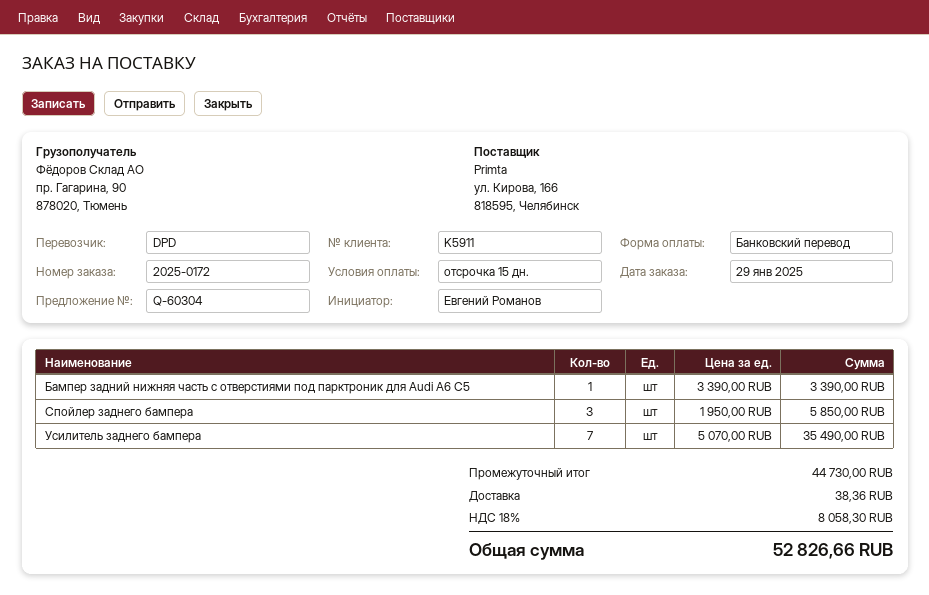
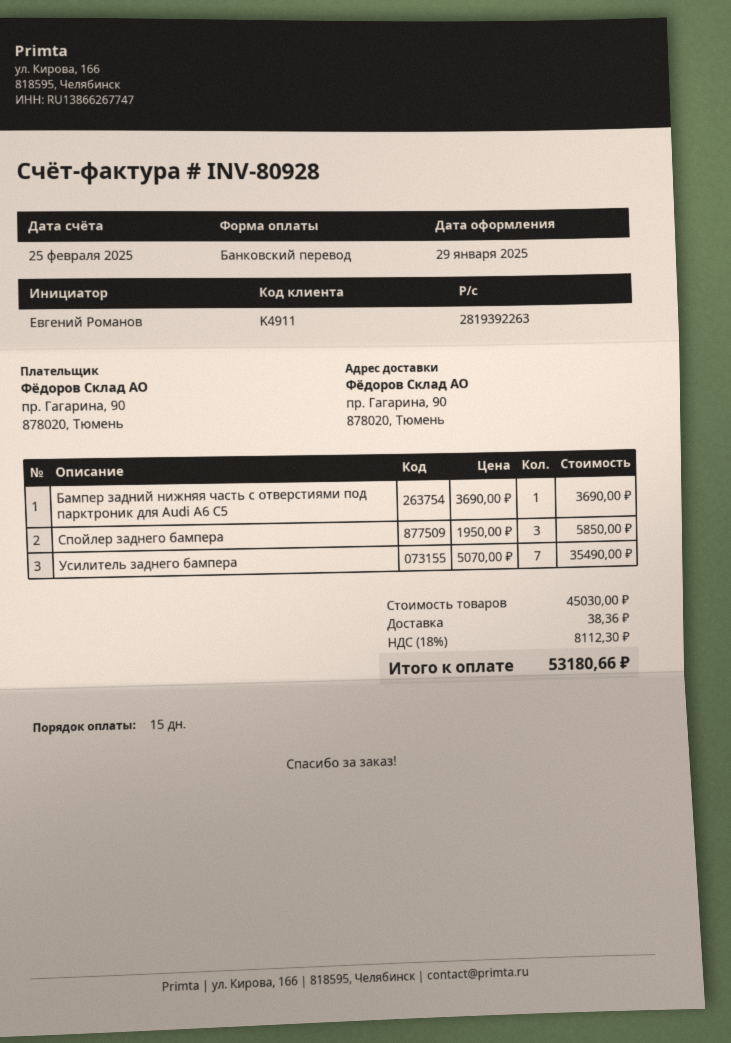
customer number: K5911 -> K4911
Бампер задний нижняя часть с отверстиями под парктроник для Audi A6 C5: 1 x 3390.00 = 3390.00 -> 1 x 3690.00 = 3690.00
subtotal: 44730.00 -> 45030.00
tax: 18% = 8058.30 -> 18% = 8112.30
total: 52826.66 -> 53180.66

